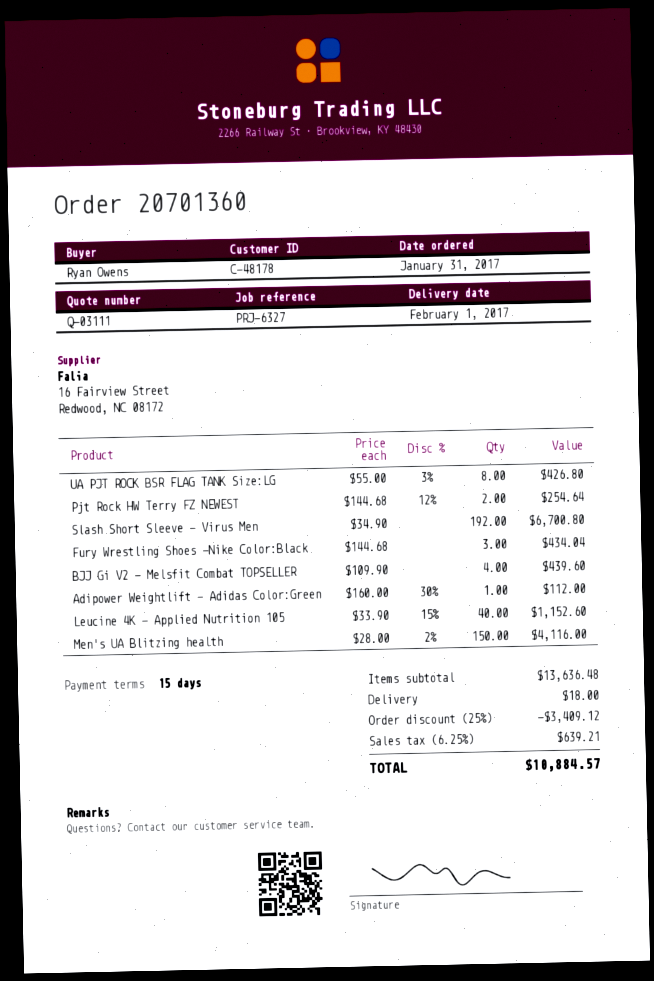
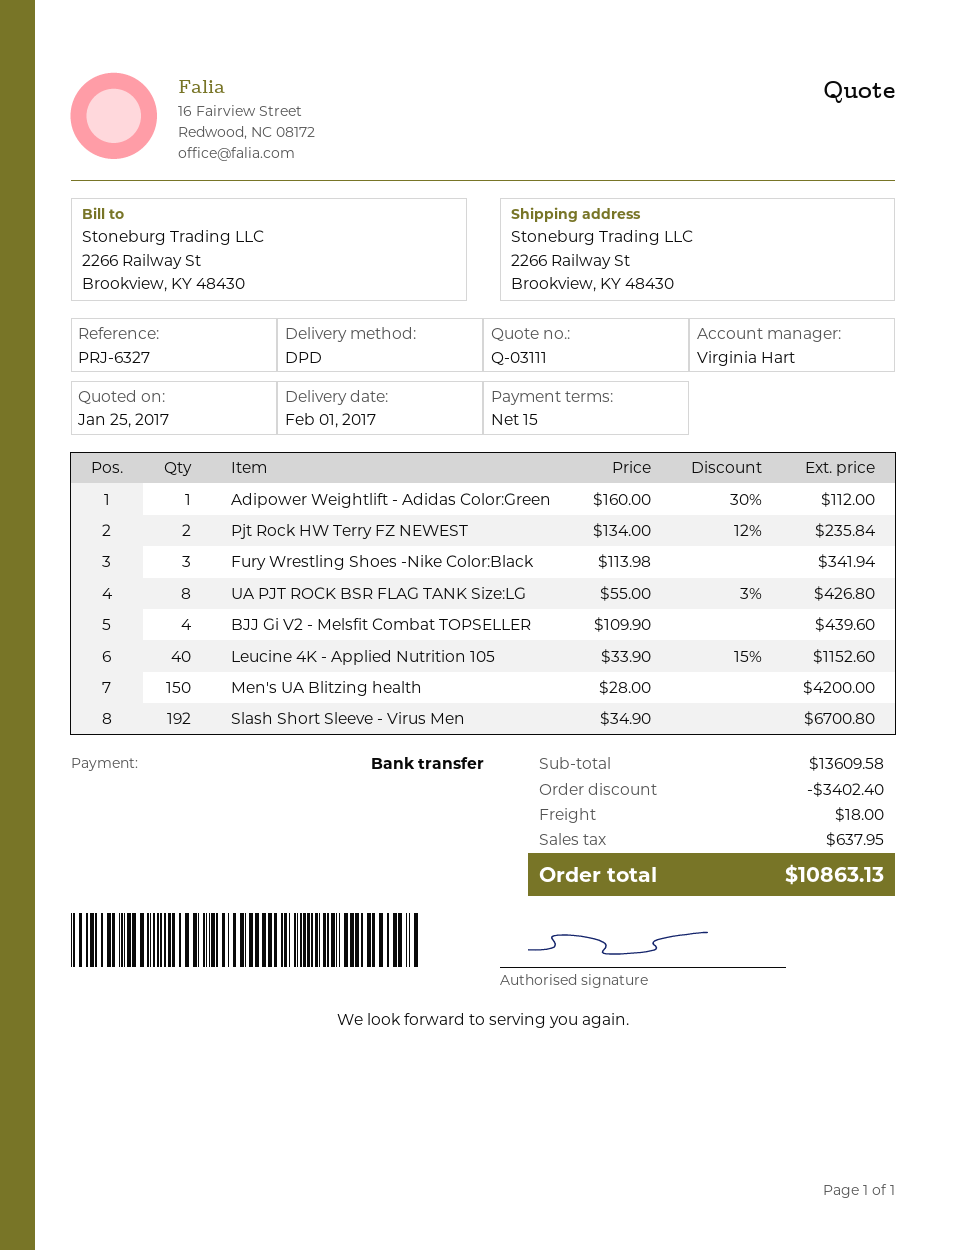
Pjt Rock HW Terry FZ NEWEST: 2 x 144.68 - 12% = 254.64 -> 2 x 134.00 - 12% = 235.84
Fury Wrestling Shoes -Nike Color:Black: 3 x 144.68 = 434.04 -> 3 x 113.98 = 341.94
Men's UA Blitzing health: 150 x 28.00 - 2% = 4116.00 -> 150 x 28.00 = 4200.00
subtotal: 13636.48 -> 13609.58
discount: 3409.12 -> 3402.40
tax: 639.21 -> 637.95
total: 10884.57 -> 10863.13

